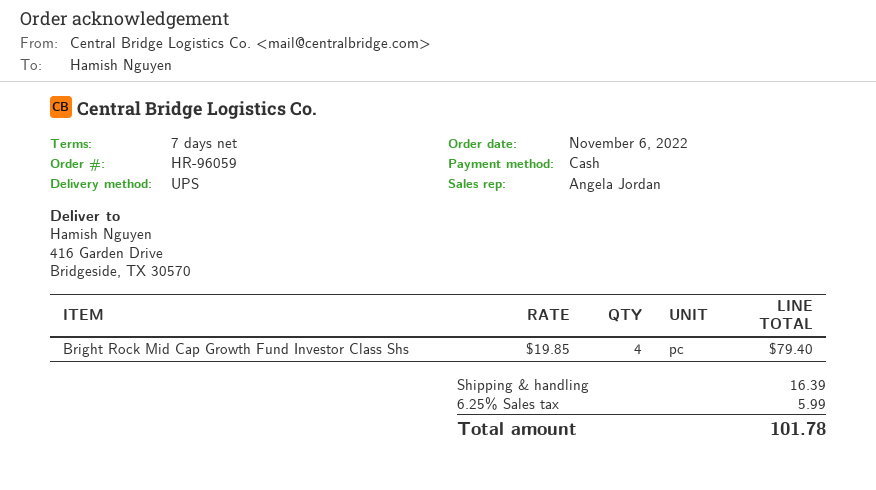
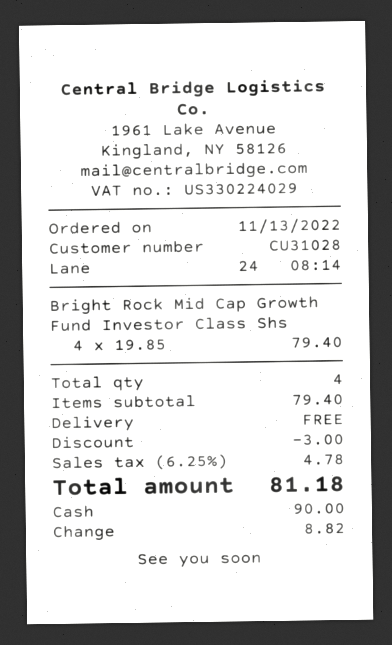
order date: 2022-11-06 -> 2022-11-13
discount: none -> 3.00
shipping: 16.39 -> 0.00
tax: 6.25% = 5.99 -> 6.25% = 4.78
total: 101.78 -> 81.18

